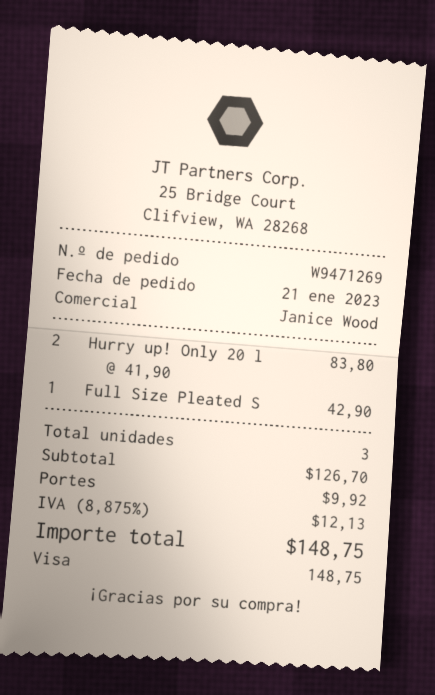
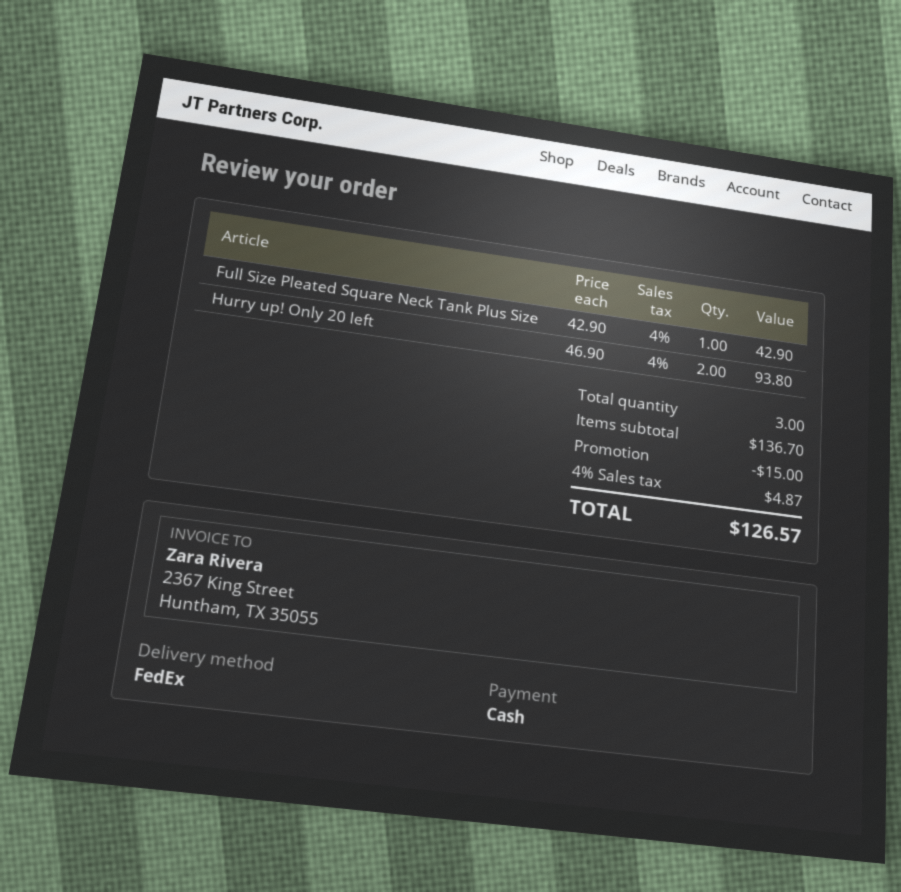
payment method: Visa -> cash
Hurry up! Only 20 l: 2 x 41.90 = 83.80 -> 2 x 46.90 = 93.80
subtotal: 126.70 -> 136.70
discount: none -> 15.00
shipping: 9.92 -> none
tax: 8.875% = 12.13 -> 4% = 4.87
total: 148.75 -> 126.57

